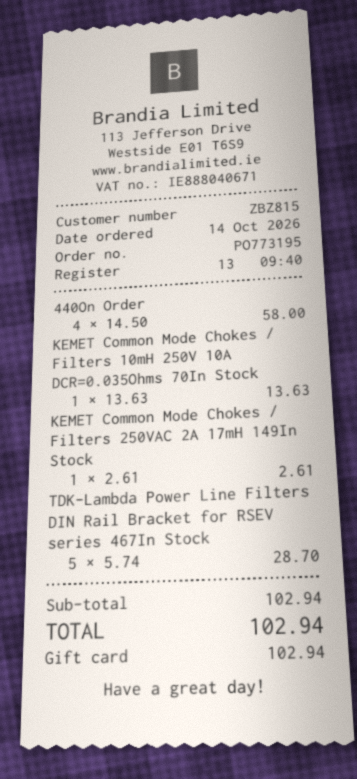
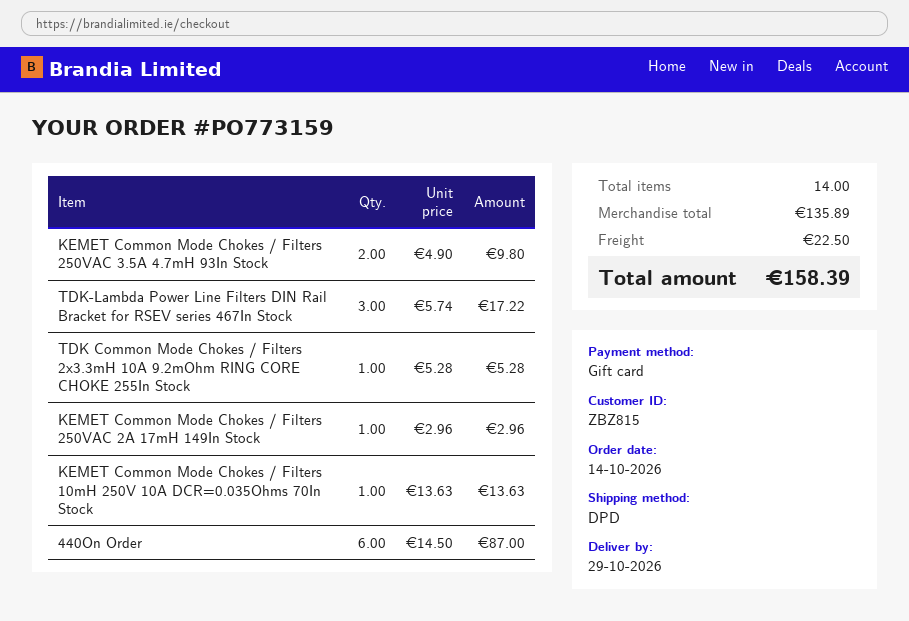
order number: PO773195 -> PO773159
440On Order: 4 x 14.50 = 58.00 -> 6 x 14.50 = 87.00
KEMET Common Mode Chokes / Filters 250VAC 2A 17mH 149In Stock: 1 x 2.61 = 2.61 -> 1 x 2.96 = 2.96
TDK-Lambda Power Line Filters DIN Rail Bracket for RSEV series 467In Stock: 5 x 5.74 = 28.70 -> 3 x 5.74 = 17.22
KEMET Common Mode Chokes / Filters 250VAC 3.5A 4.7mH 93In Stock: none -> 2 x 4.90 = 9.80
TDK Common Mode Chokes / Filters 2x3.3mH 10A 9.2mOhm RING CORE CHOKE 255In Stock: none -> 1 x 5.28 = 5.28
subtotal: 102.94 -> 135.89
shipping: none -> 22.50
total: 102.94 -> 158.39

